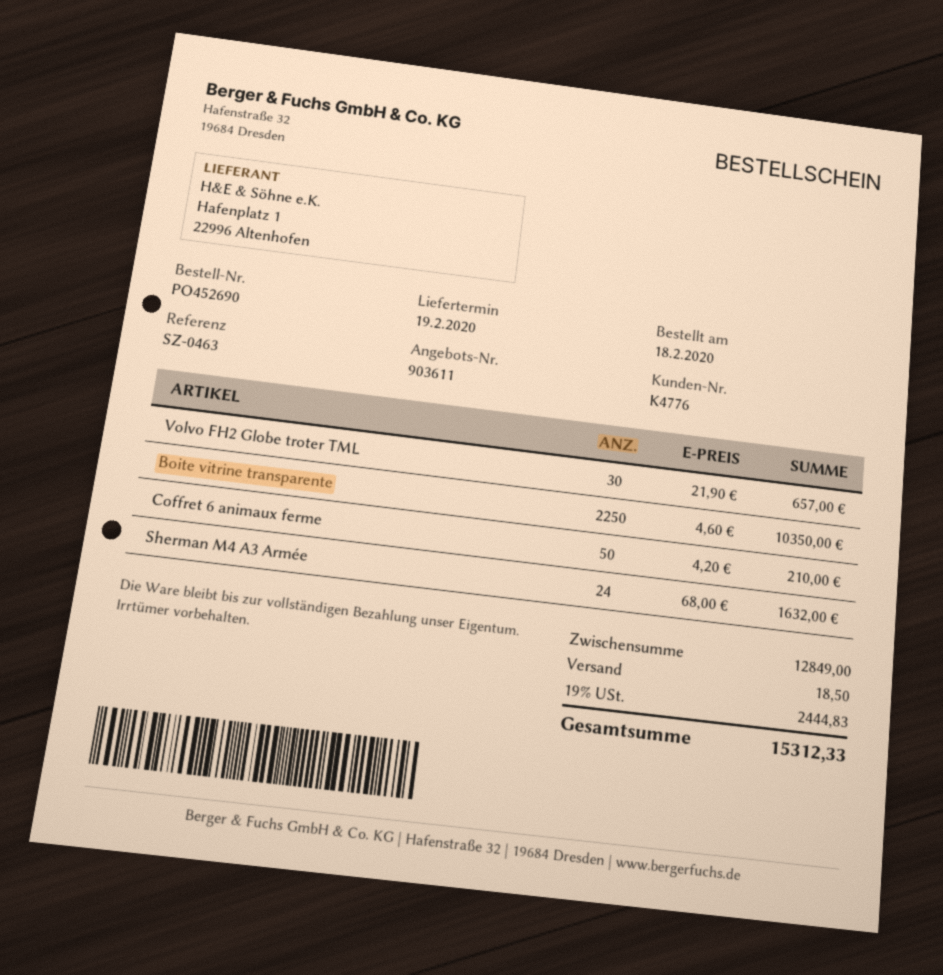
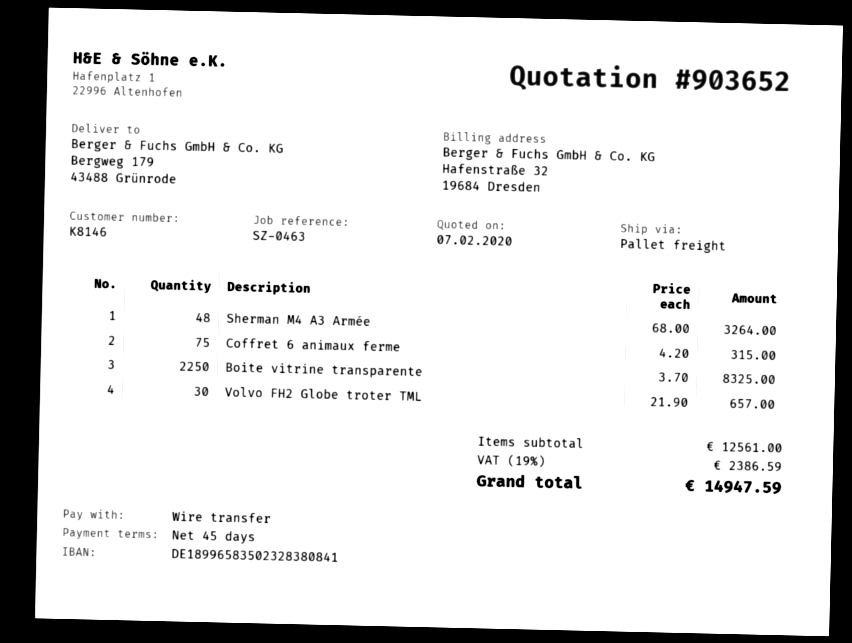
quote number: 903611 -> 903652
customer number: K4776 -> K8146
Boite vitrine transparente: 2250 x 4.60 = 10350.00 -> 2250 x 3.70 = 8325.00
Coffret 6 animaux ferme: 50 x 4.20 = 210.00 -> 75 x 4.20 = 315.00
Sherman M4 A3 Armée: 24 x 68.00 = 1632.00 -> 48 x 68.00 = 3264.00
subtotal: 12849.00 -> 12561.00
shipping: 18.50 -> none
tax: 19% = 2444.83 -> 19% = 2386.59
total: 15312.33 -> 14947.59

